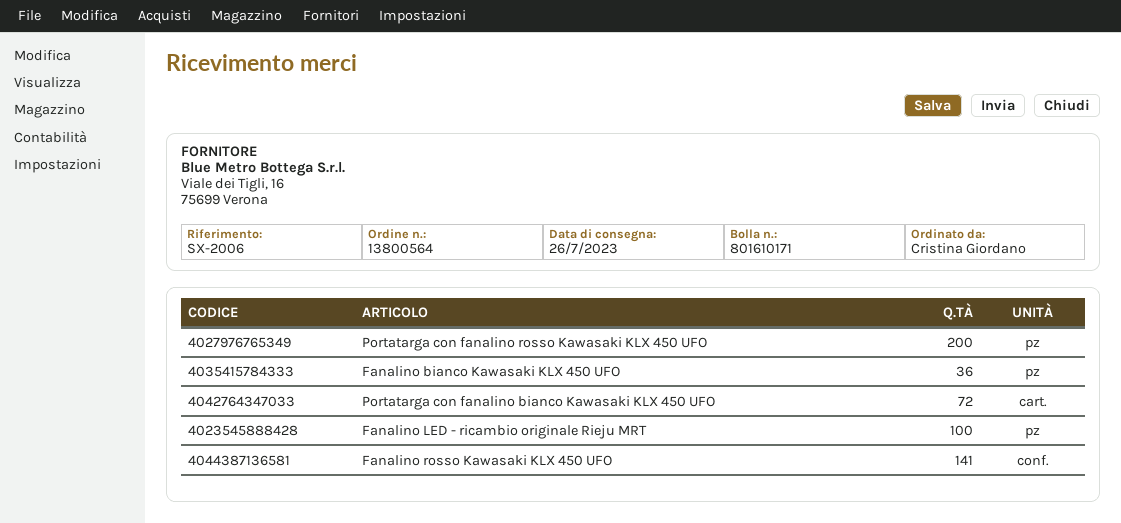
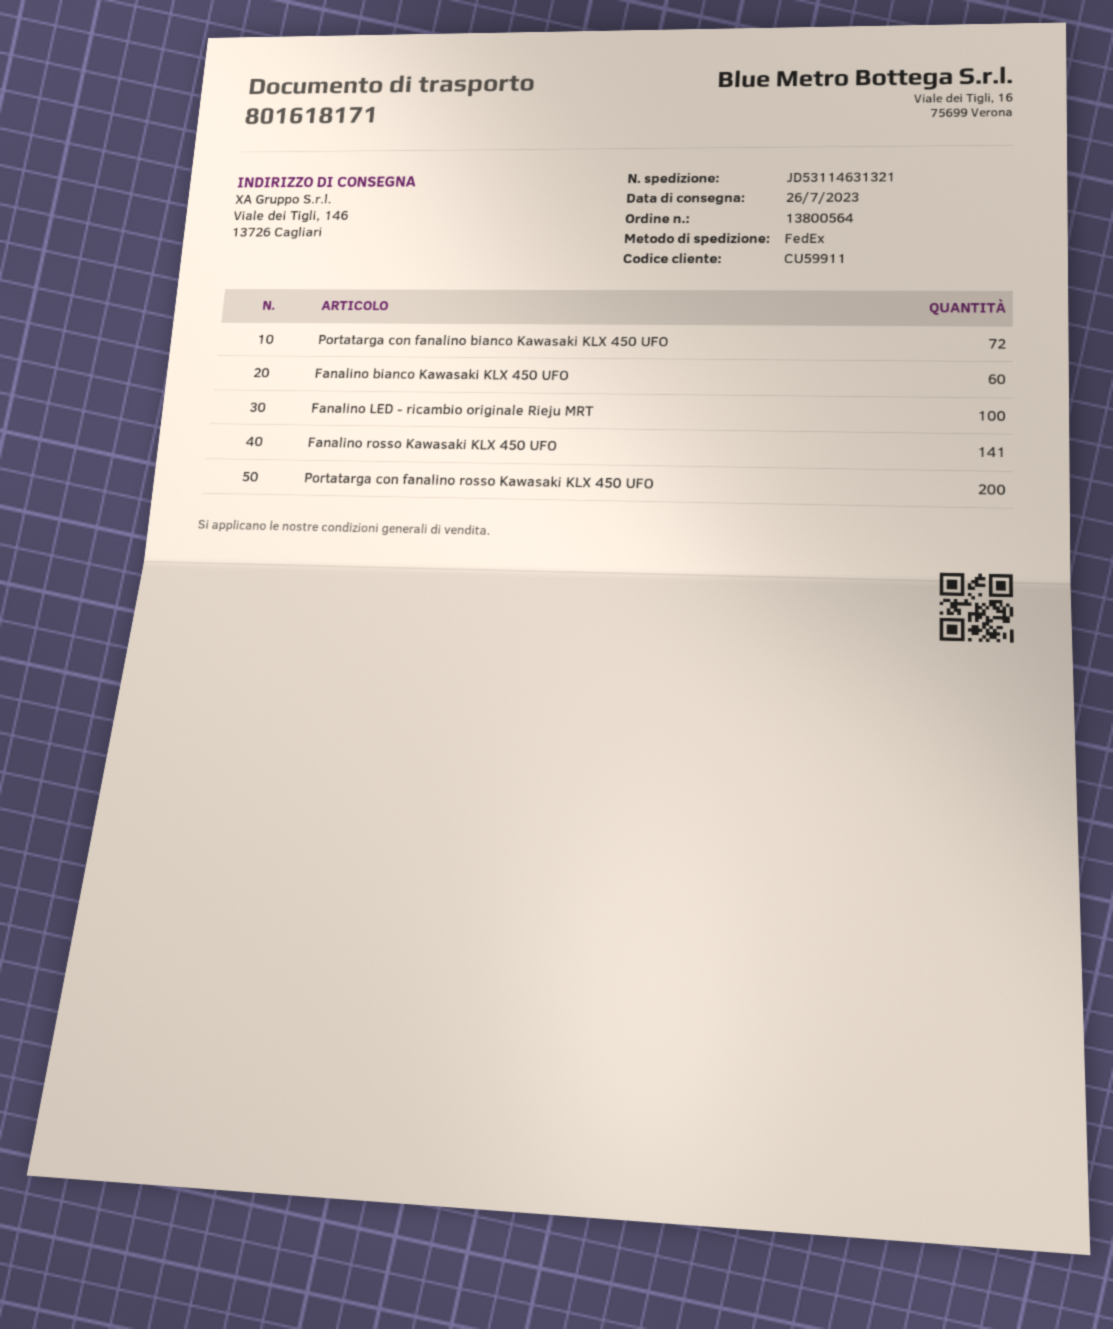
delivery note number: 801610171 -> 801618171
Fanalino bianco Kawasaki KLX 450 UFO: 36 -> 60

